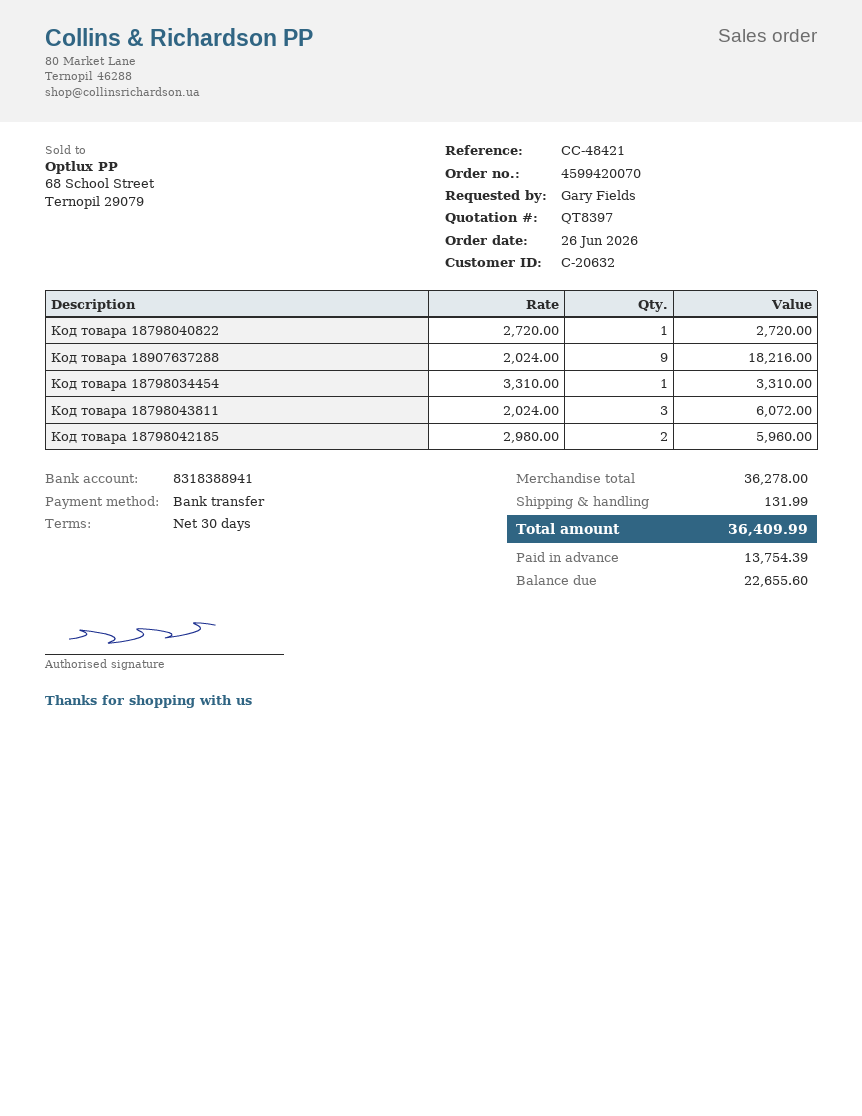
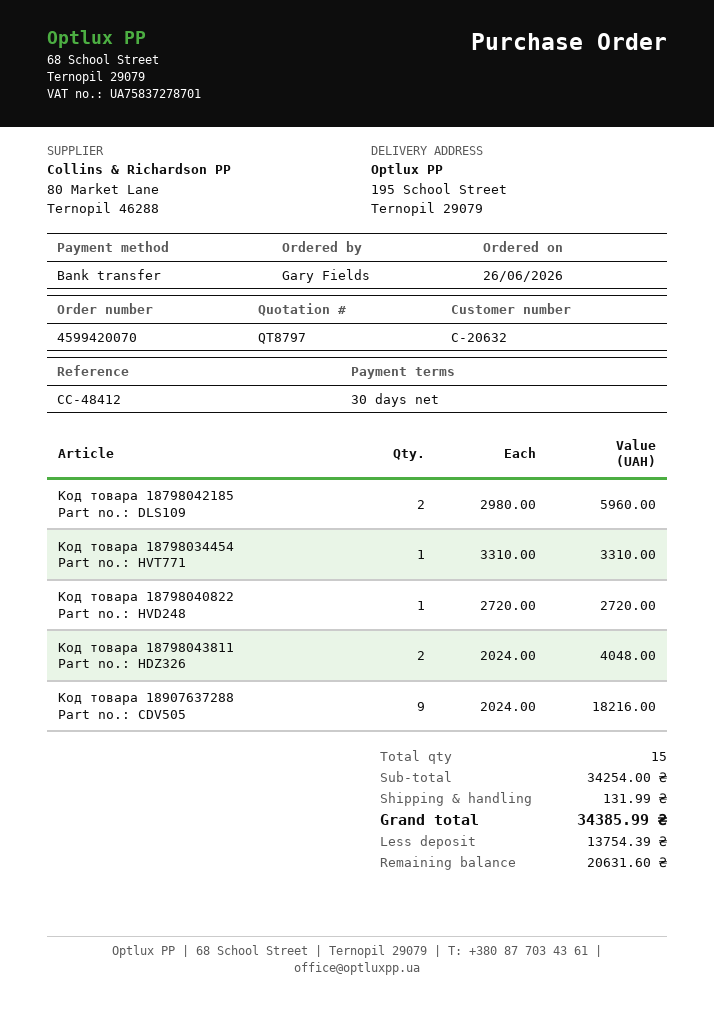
quote number: QT8397 -> QT8797
reference: CC-48421 -> CC-48412
Код товара 18798043811: 3 x 2024.00 = 6072.00 -> 2 x 2024.00 = 4048.00
subtotal: 36278.00 -> 34254.00
total: 36409.99 -> 34385.99
balance: 22655.60 -> 20631.60

